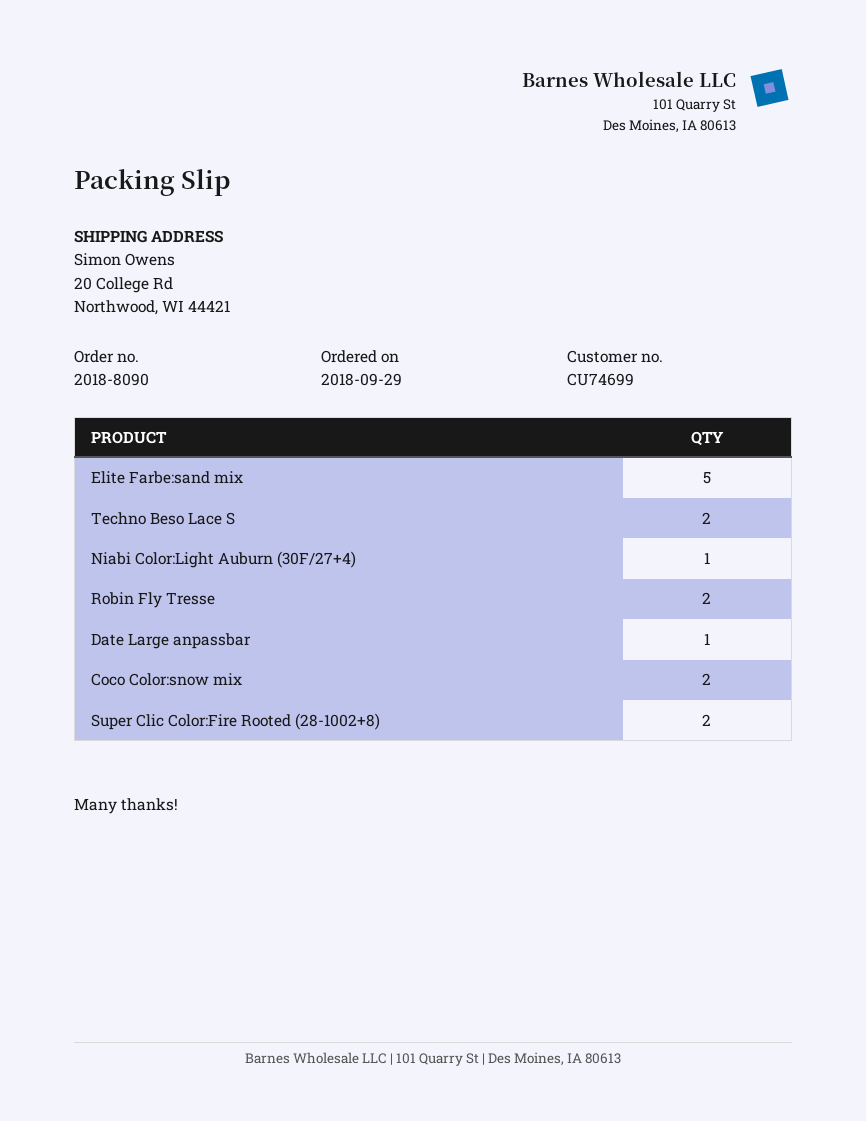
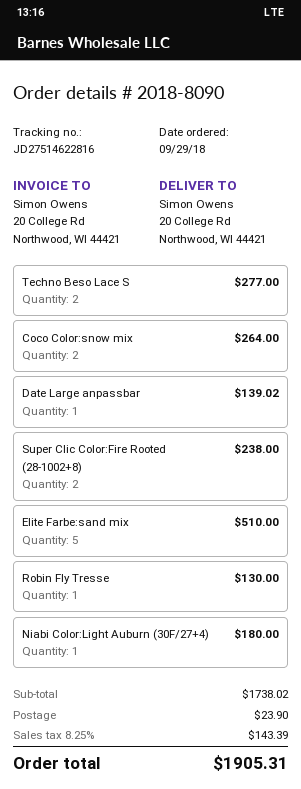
Robin Fly Tresse: 2 -> 1

